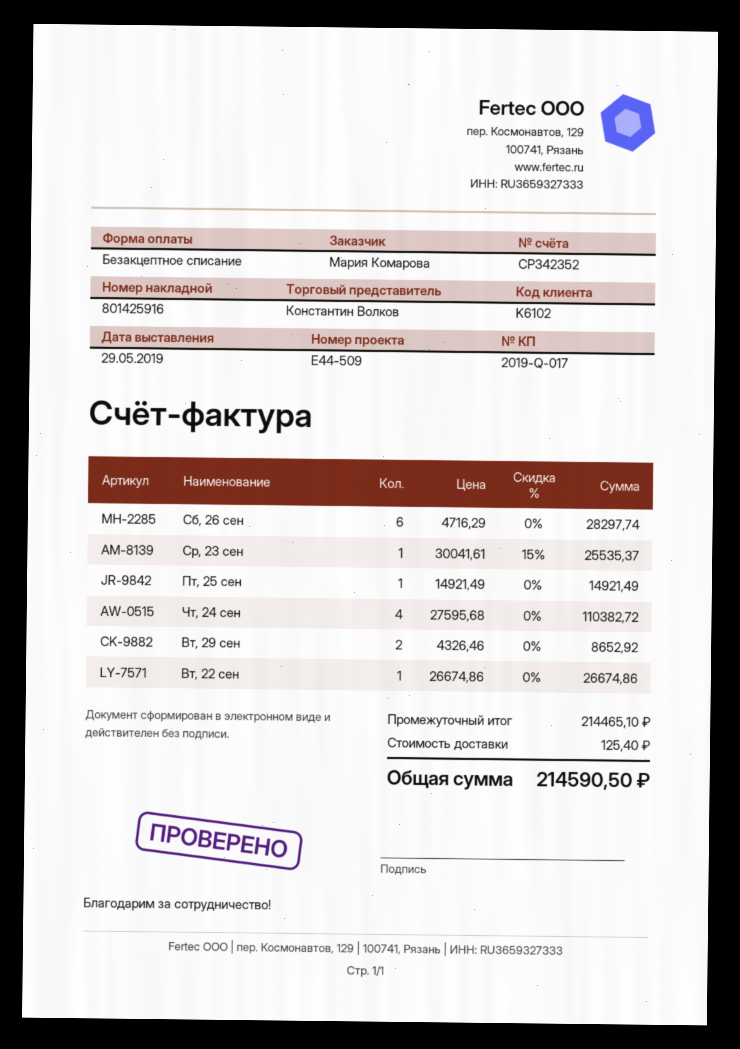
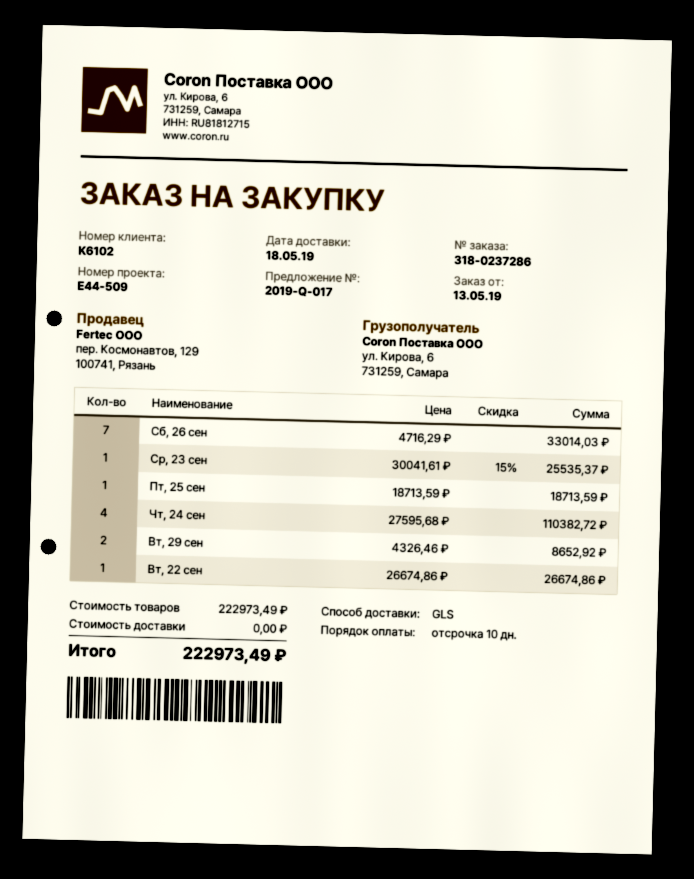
Сб, 26 сен: 6 x 4716.29 = 28297.74 -> 7 x 4716.29 = 33014.03
Пт, 25 сен: 1 x 14921.49 = 14921.49 -> 1 x 18713.59 = 18713.59
subtotal: 214465.10 -> 222973.49
shipping: 125.40 -> 0.00
total: 214590.50 -> 222973.49

